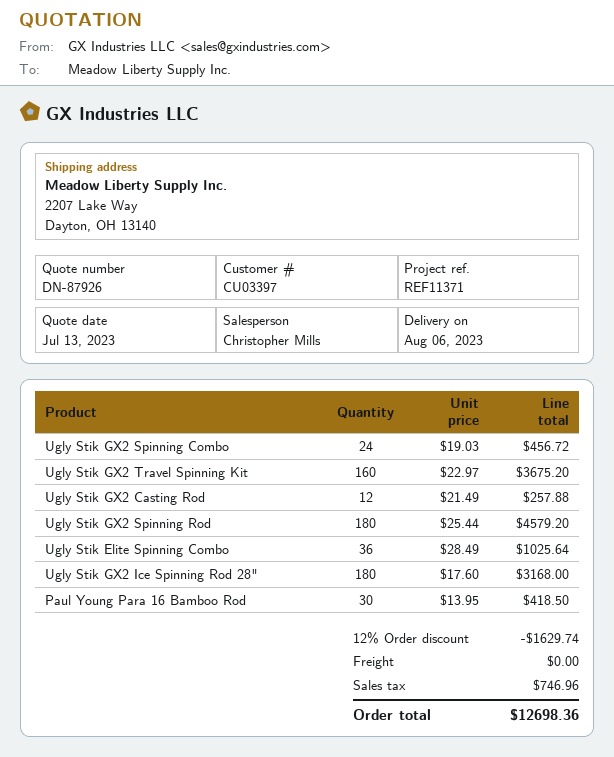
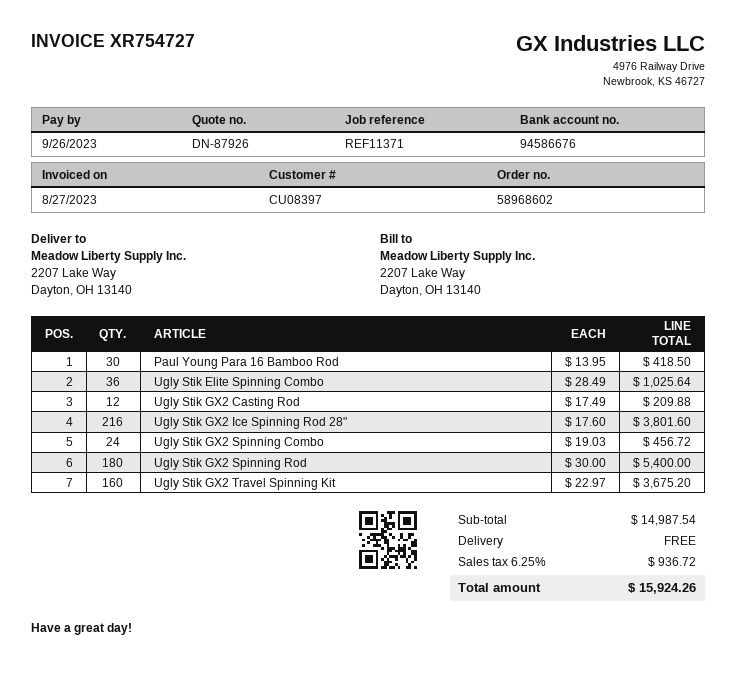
customer number: CU03397 -> CU08397
Ugly Stik GX2 Casting Rod: 12 x 21.49 = 257.88 -> 12 x 17.49 = 209.88
Ugly Stik GX2 Spinning Rod: 180 x 25.44 = 4579.20 -> 180 x 30.00 = 5400.00
Ugly Stik GX2 Ice Spinning Rod 28": 180 x 17.60 = 3168.00 -> 216 x 17.60 = 3801.60
discount: 12% = 1629.74 -> none
tax: 746.96 -> 936.72
total: 12698.36 -> 15924.26

